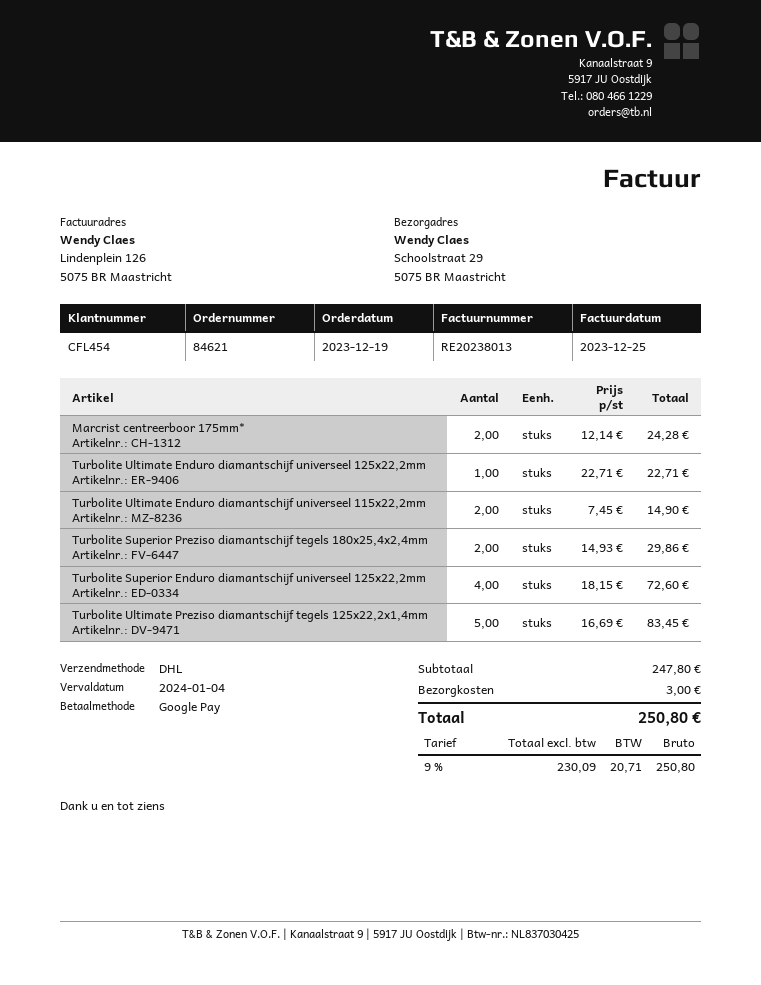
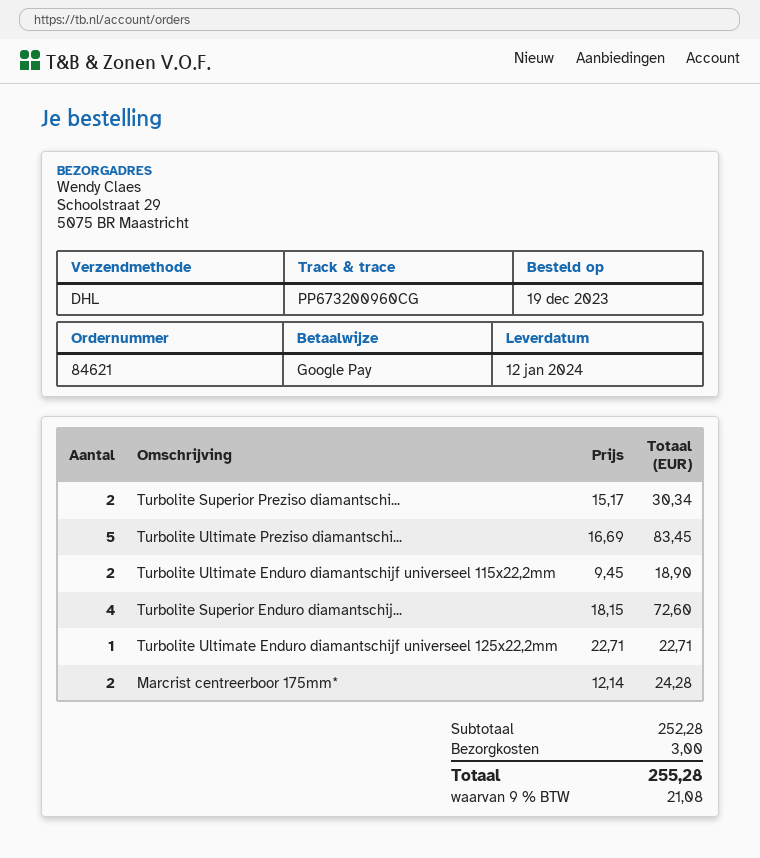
Turbolite Ultimate Enduro diamantschijf universeel 115x22,2mm: 2 x 7.45 = 14.90 -> 2 x 9.45 = 18.90
Turbolite Superior Preziso diamantschijf tegels 180x25,4x2,4mm: 2 x 14.93 = 29.86 -> 2 x 15.17 = 30.34
subtotal: 247.80 -> 252.28
tax: 9% = 20.71 -> 9% = 21.08
total: 250.80 -> 255.28

